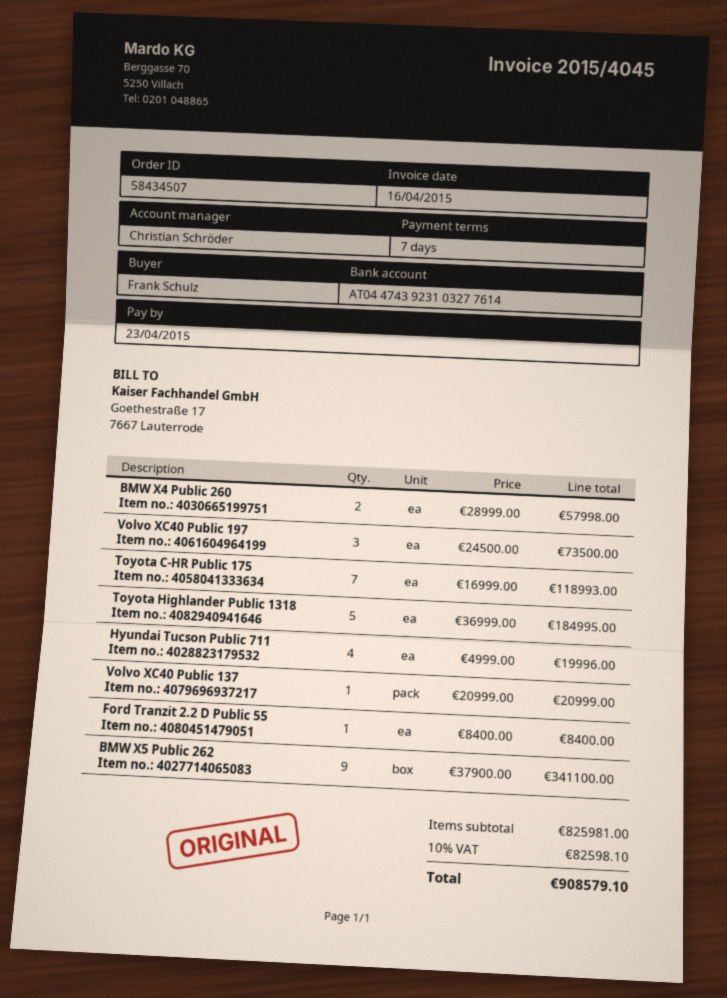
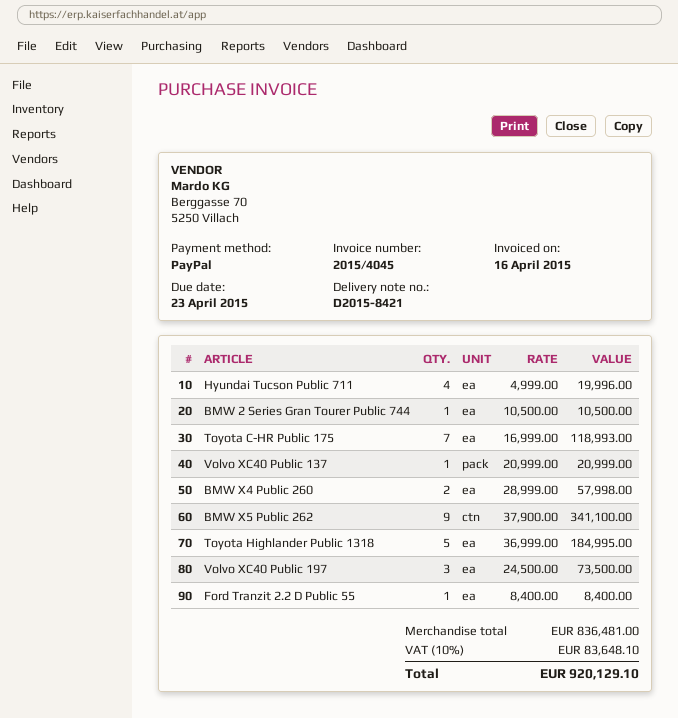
BMW 2 Series Gran Tourer Public 744: none -> 1 x 10500.00 = 10500.00
subtotal: 825981.00 -> 836481.00
tax: 10% = 82598.10 -> 10% = 83648.10
total: 908579.10 -> 920129.10

